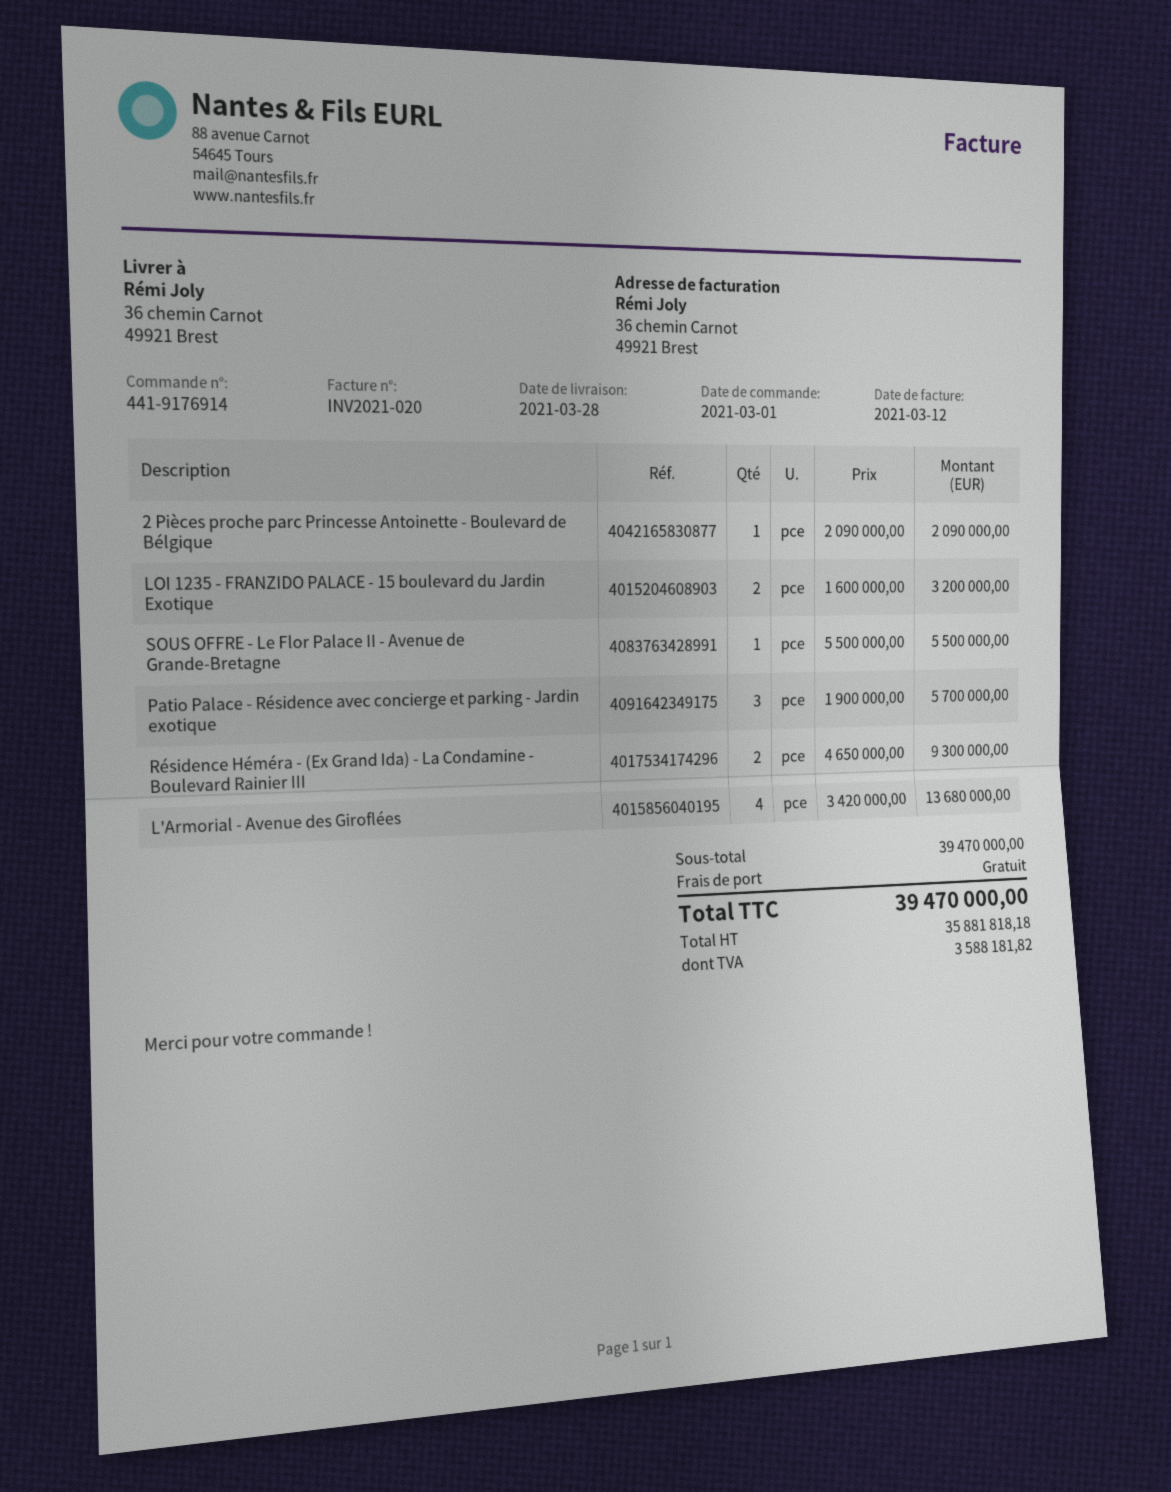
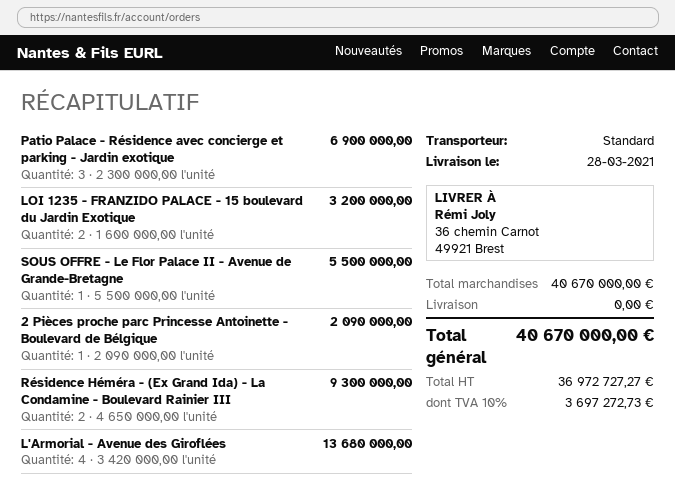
Patio Palace - Résidence avec concierge et parking - Jardin exotique: 3 x 1900000.00 = 5700000.00 -> 3 x 2300000.00 = 6900000.00
subtotal: 39470000.00 -> 40670000.00
net: 35881818.18 -> 36972727.27
tax: 3588181.82 -> 3697272.73
total: 39470000.00 -> 40670000.00

